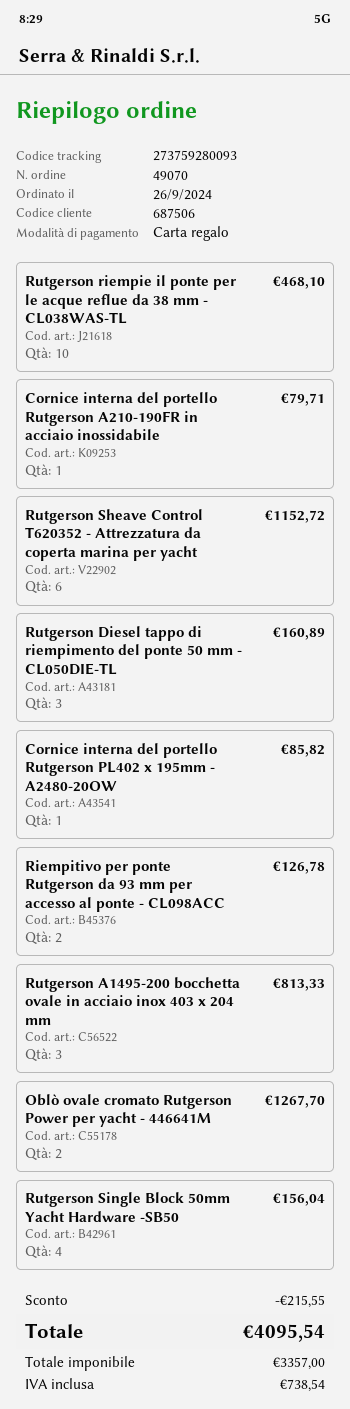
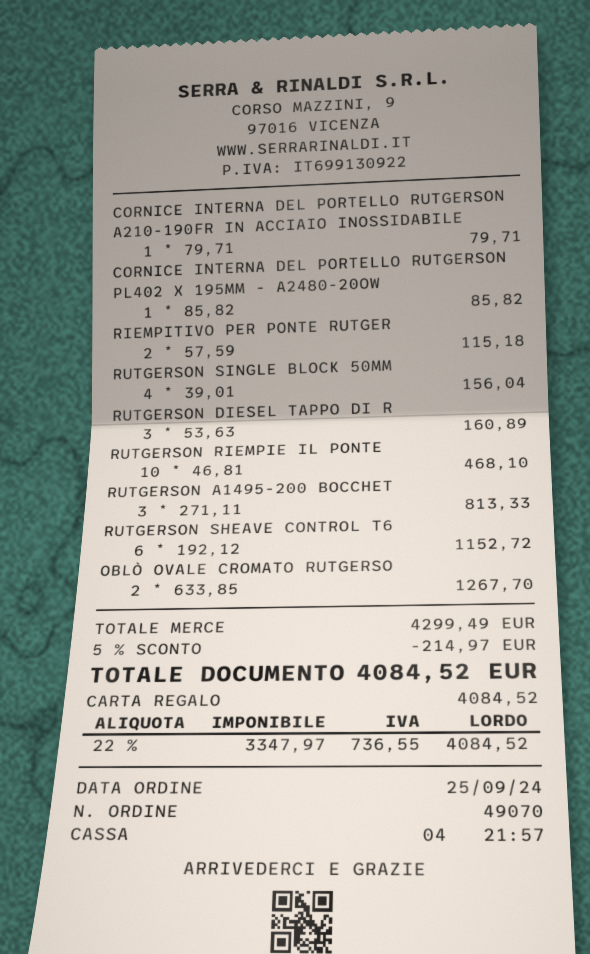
order date: 2024-09-26 -> 2024-09-25
Riempitivo per ponte Rutgerson da 93 mm per accesso al ponte - CL098ACC: 2 for 126.78 -> 2 for 115.18
discount: 215.55 -> 214.97
net: 3357.00 -> 3347.97
tax: 738.54 -> 736.55
total: 4095.54 -> 4084.52

